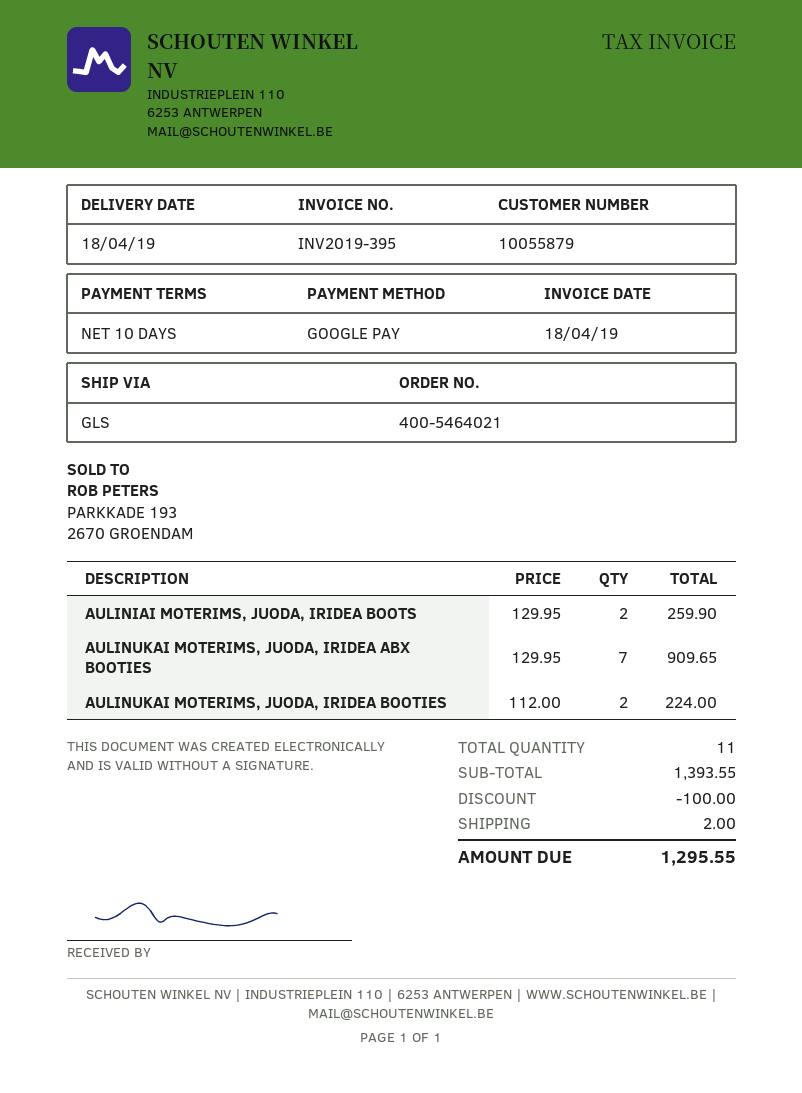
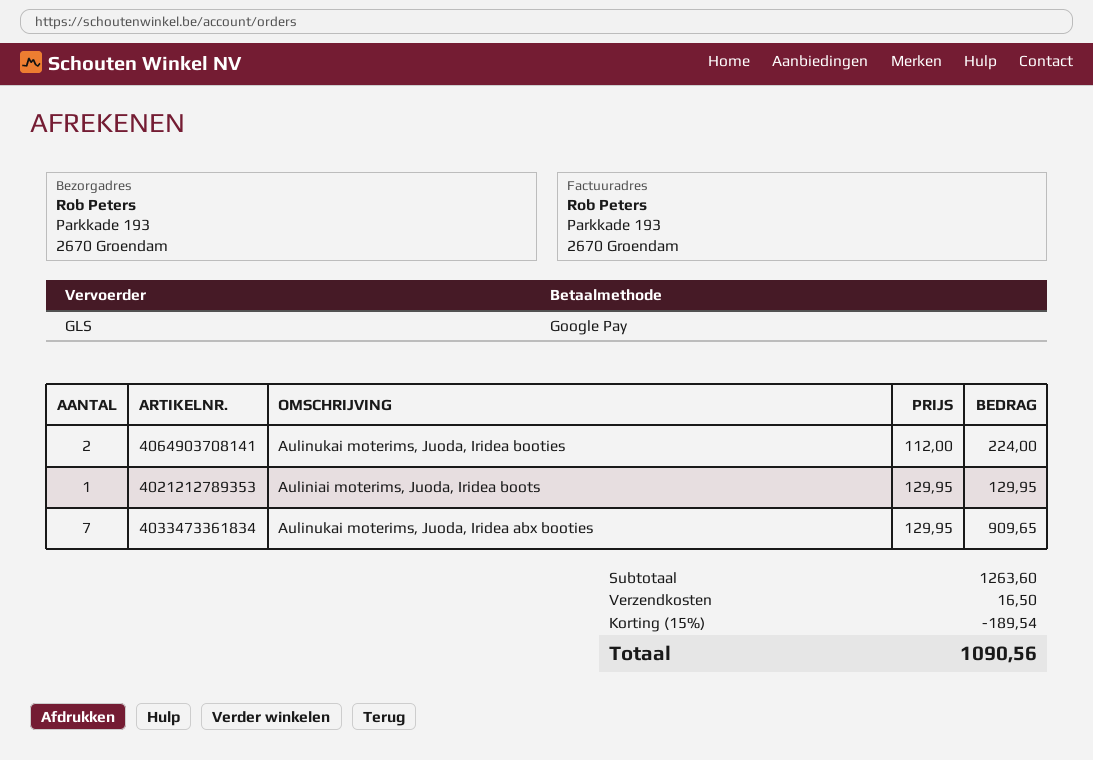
AULINIAI MOTERIMS, JUODA, IRIDEA BOOTS: 2 x 129.95 = 259.90 -> 1 x 129.95 = 129.95
subtotal: 1393.55 -> 1263.60
discount: 100.00 -> 189.54
shipping: 2.00 -> 16.50
total: 1295.55 -> 1090.56

